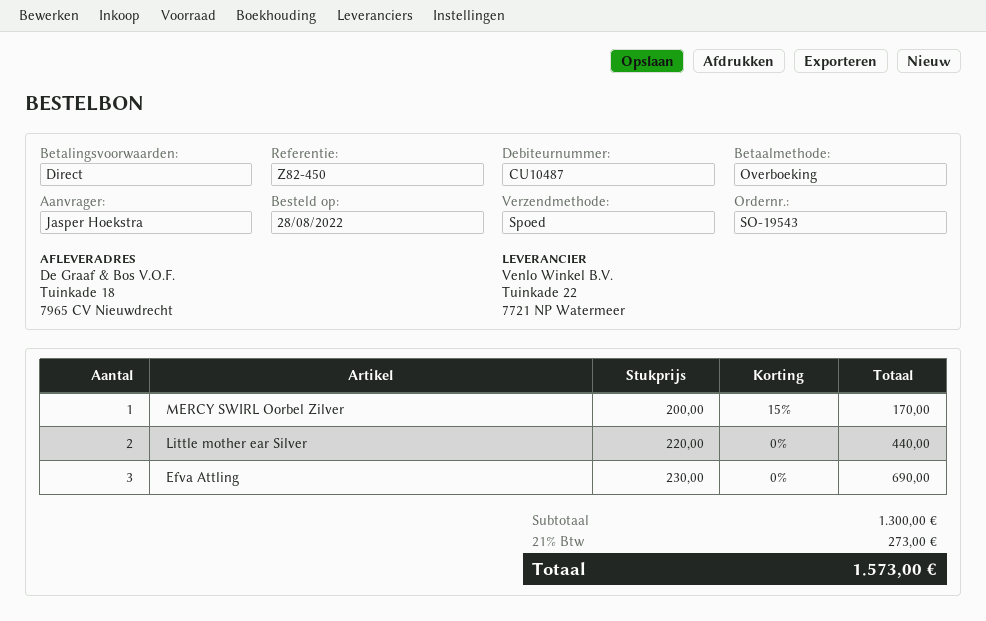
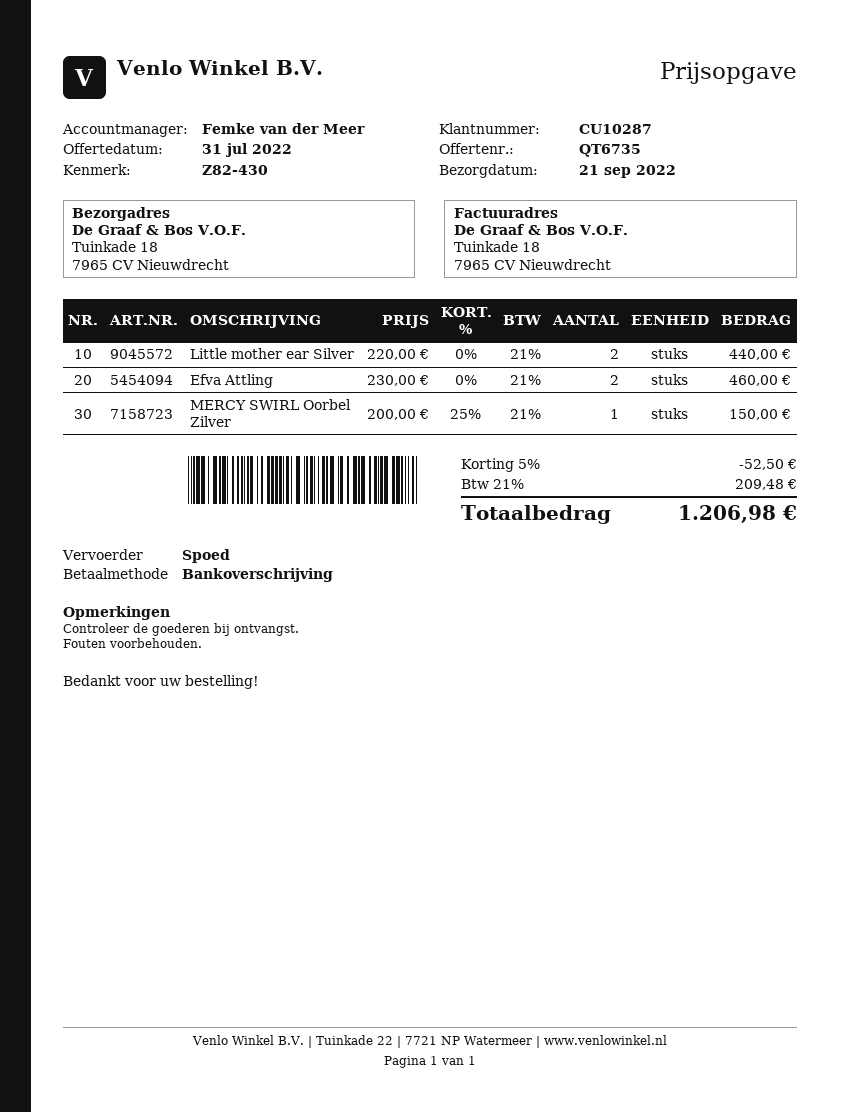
customer number: CU10487 -> CU10287
reference: Z82-450 -> Z82-430
MERCY SWIRL Oorbel Zilver: 1 x 200.00 - 15% = 170.00 -> 1 x 200.00 - 25% = 150.00
Efva Attling: 3 x 230.00 = 690.00 -> 2 x 230.00 = 460.00
discount: none -> 5% = 52.50
tax: 21% = 273.00 -> 21% = 209.48
total: 1573.00 -> 1206.98

